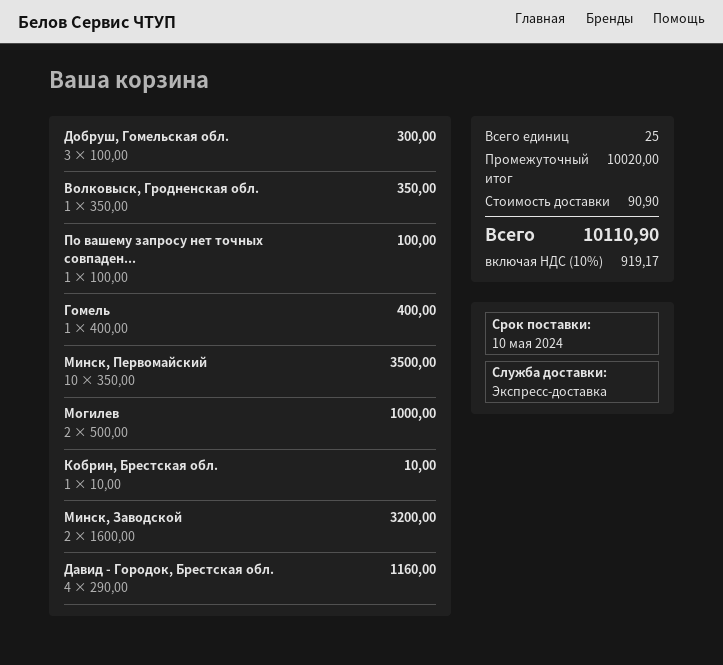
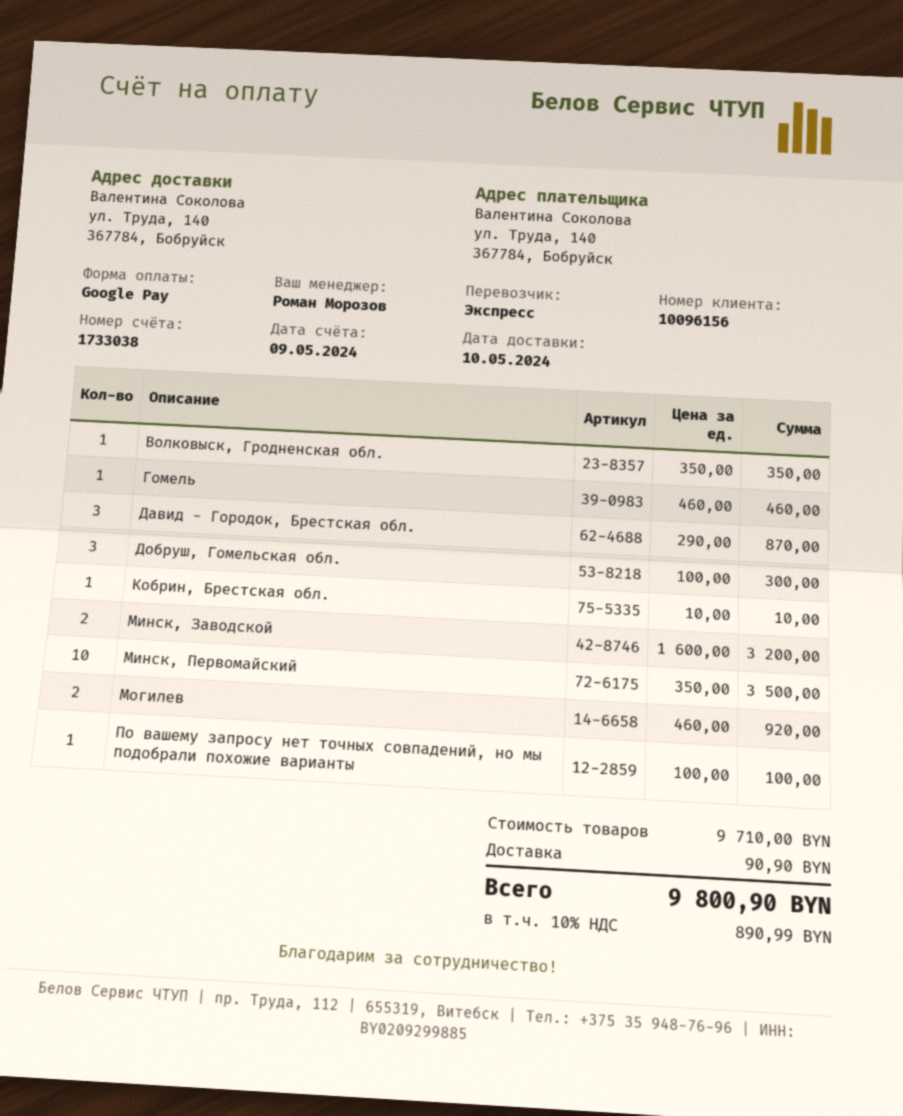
Гомель: 1 x 400.00 = 400.00 -> 1 x 460.00 = 460.00
Могилев: 2 x 500.00 = 1000.00 -> 2 x 460.00 = 920.00
Давид - Городок, Брестская обл.: 4 x 290.00 = 1160.00 -> 3 x 290.00 = 870.00
subtotal: 10020.00 -> 9710.00
tax: 10% = 919.17 -> 10% = 890.99
total: 10110.90 -> 9800.90

